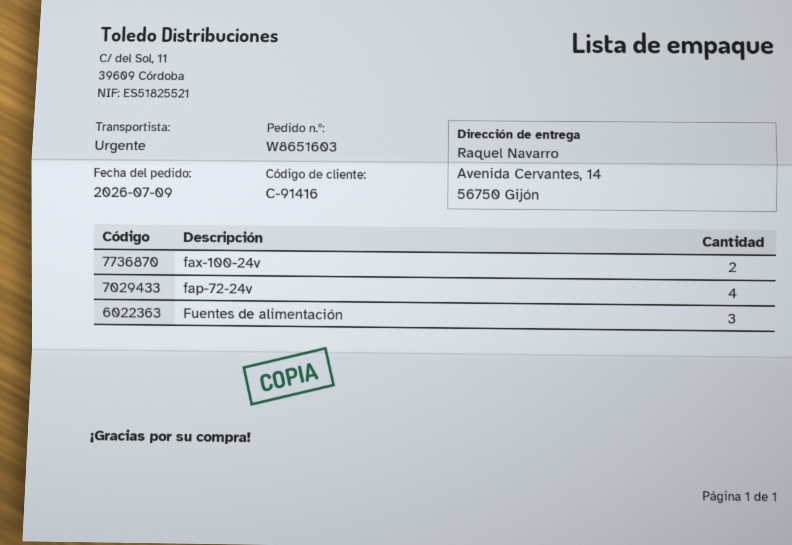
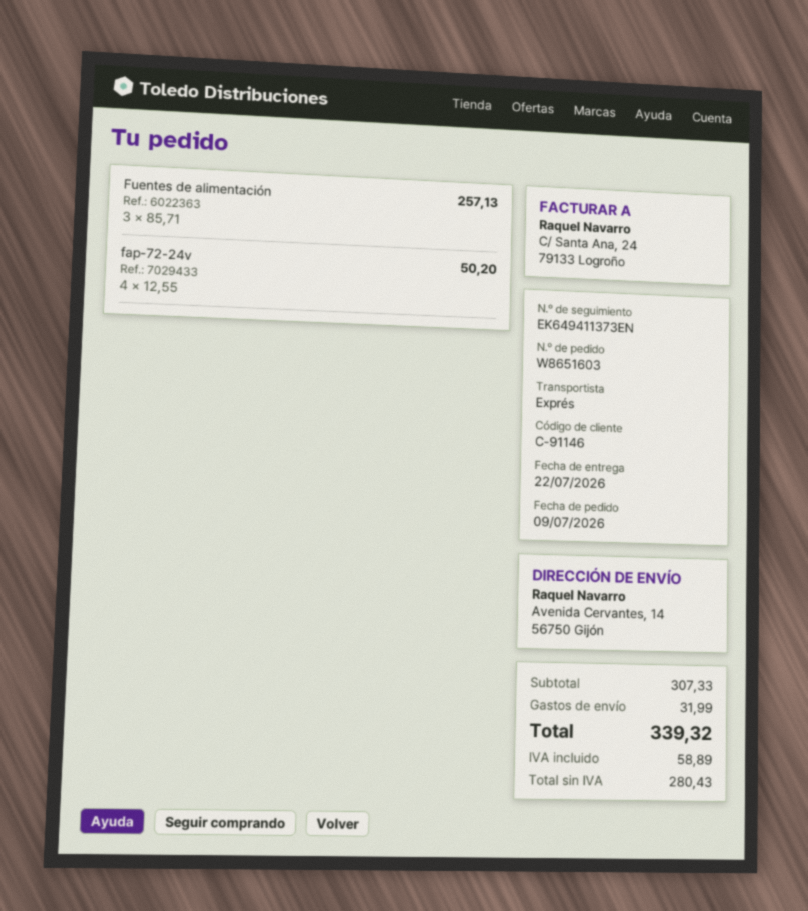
customer number: C-91416 -> C-91146
fax-100-24v: 2 -> none

